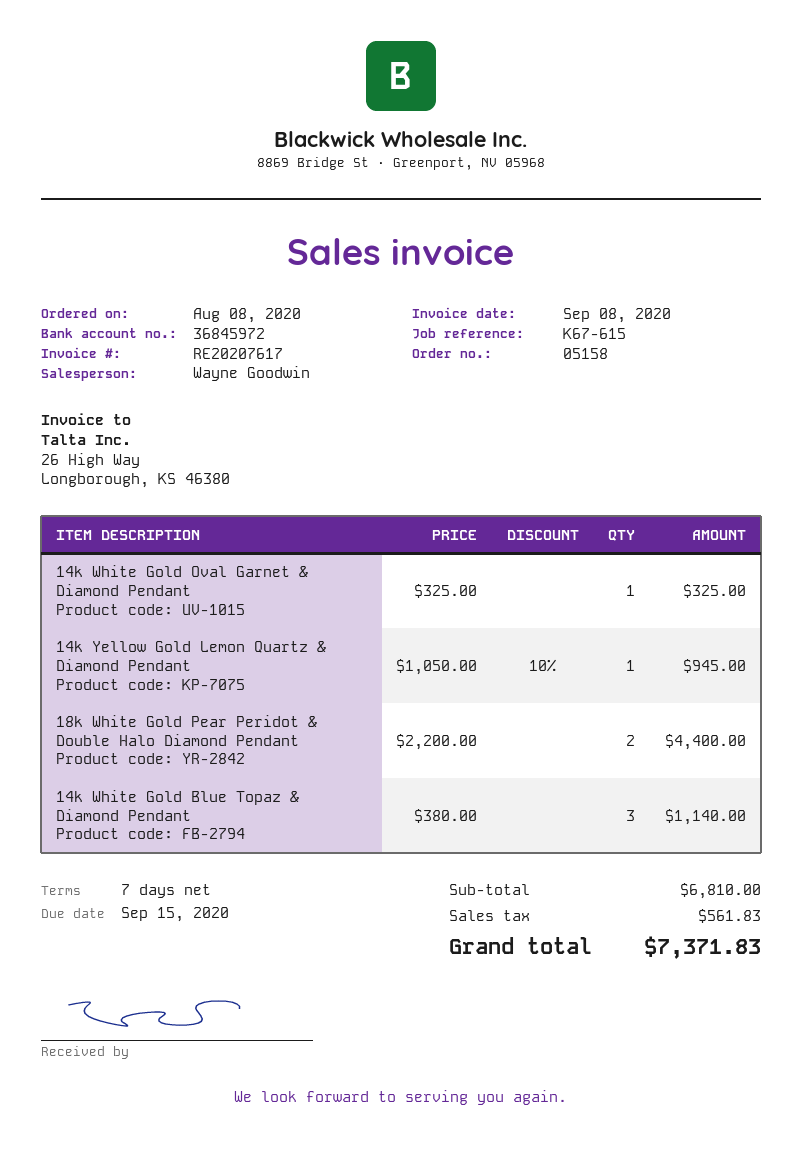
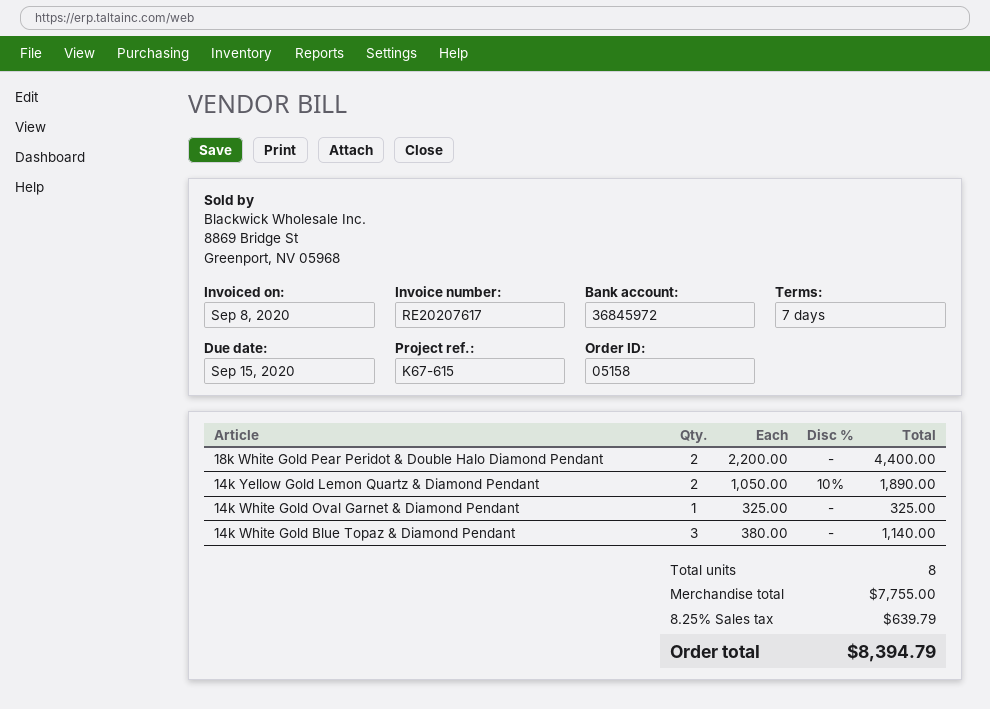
14k Yellow Gold Lemon Quartz & Diamond Pendant: 1 x 1050.00 - 10% = 945.00 -> 2 x 1050.00 - 10% = 1890.00
subtotal: 6810.00 -> 7755.00
tax: 561.83 -> 639.79
total: 7371.83 -> 8394.79

